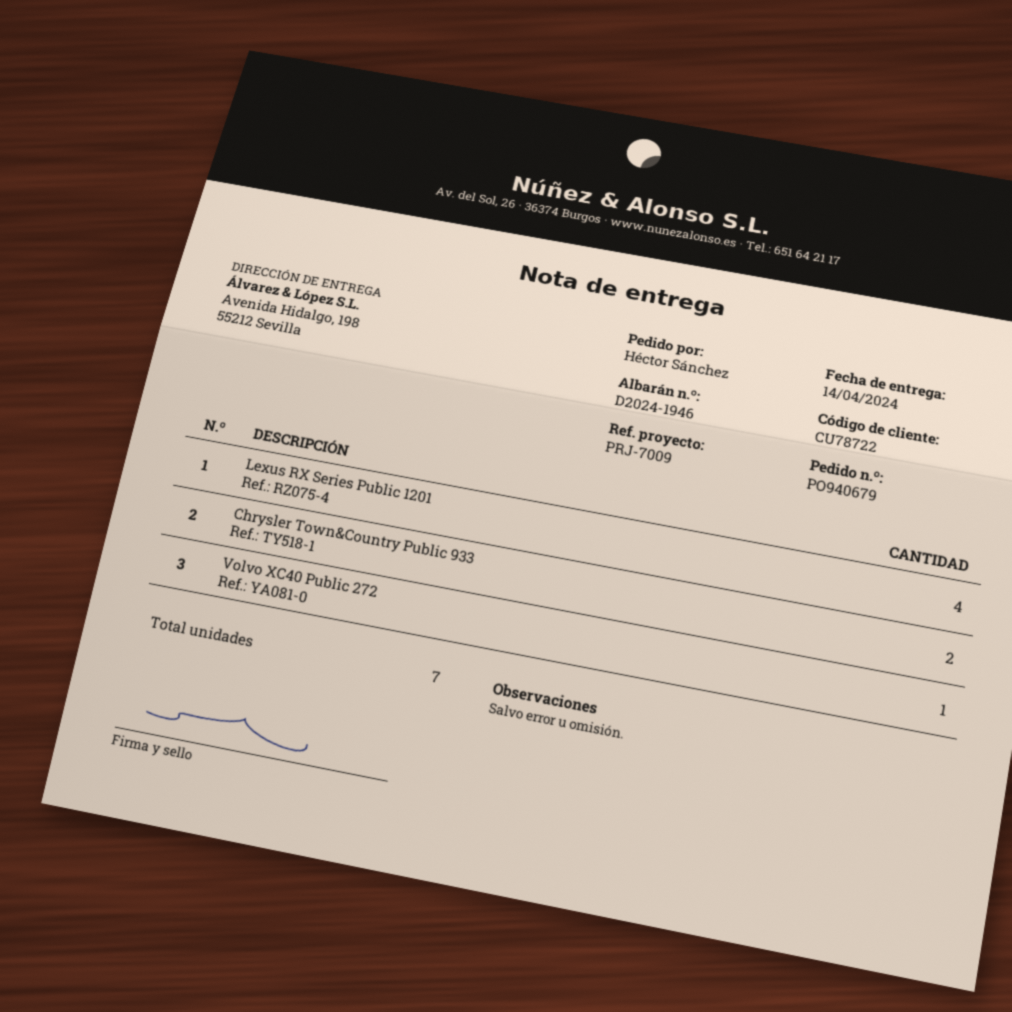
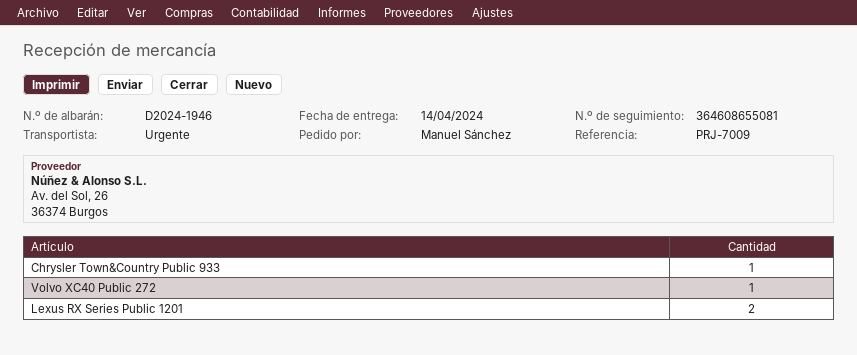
ordered by: Héctor Sánchez -> Manuel Sánchez
Lexus RX Series Public 1201: 4 -> 2
Chrysler Town&Country Public 933: 2 -> 1

